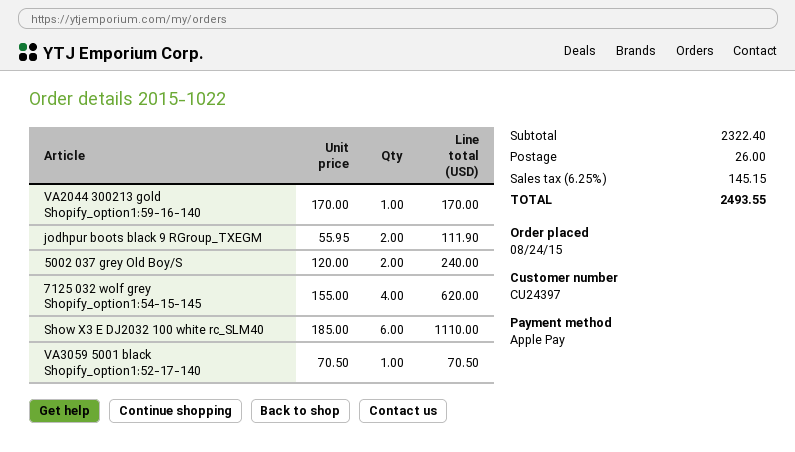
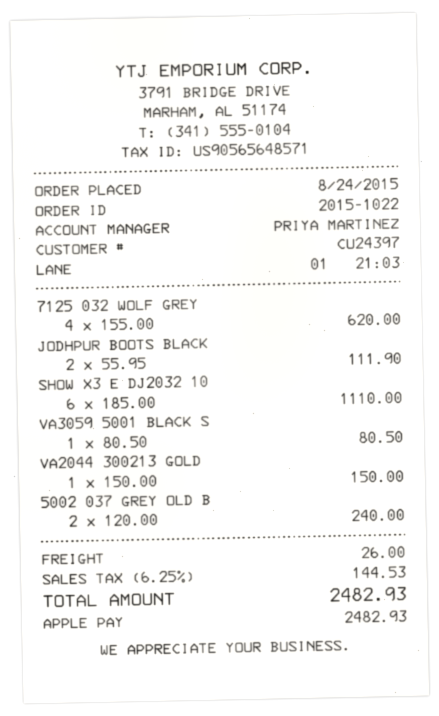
VA2044 300213 gold Shopify_option1:59-16-140: 1 x 170.00 = 170.00 -> 1 x 150.00 = 150.00
VA3059 5001 black Shopify_option1:52-17-140: 1 x 70.50 = 70.50 -> 1 x 80.50 = 80.50
tax: 6.25% = 145.15 -> 6.25% = 144.53
total: 2493.55 -> 2482.93

